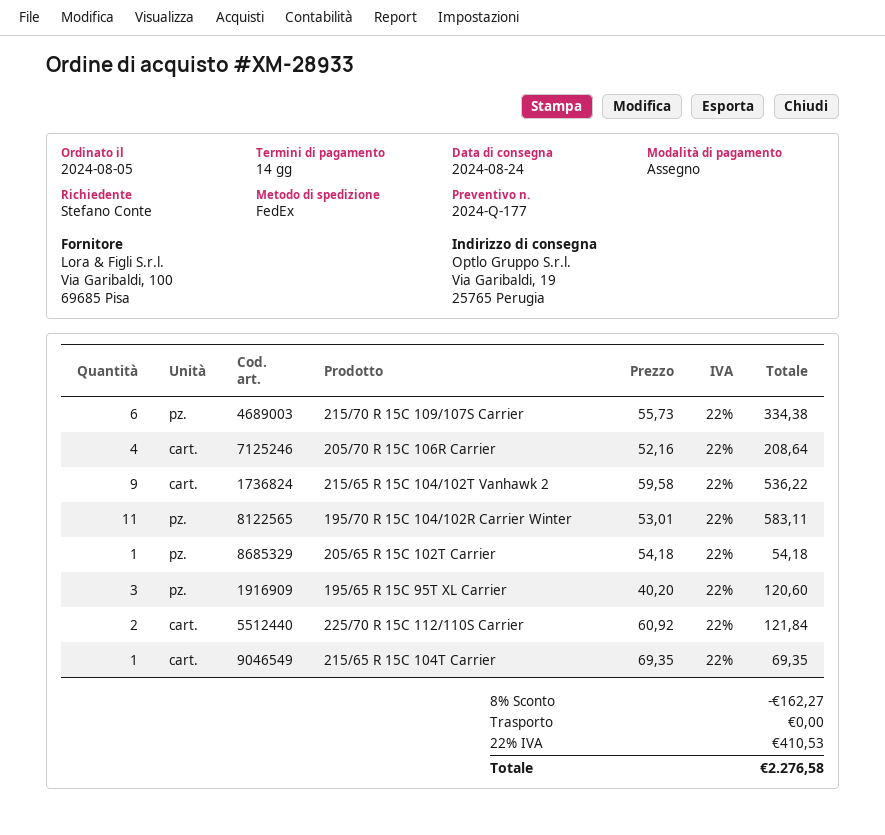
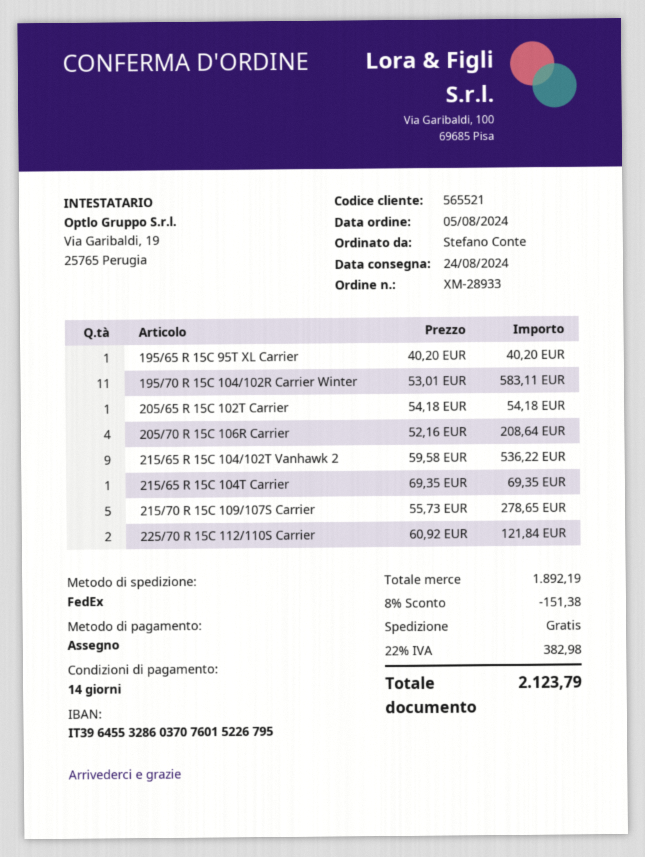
215/70 R 15C 109/107S Carrier: 6 x 55.73 = 334.38 -> 5 x 55.73 = 278.65
195/65 R 15C 95T XL Carrier: 3 x 40.20 = 120.60 -> 1 x 40.20 = 40.20
discount: 8% = 162.27 -> 8% = 151.38
tax: 22% = 410.53 -> 22% = 382.98
total: 2276.58 -> 2123.79

